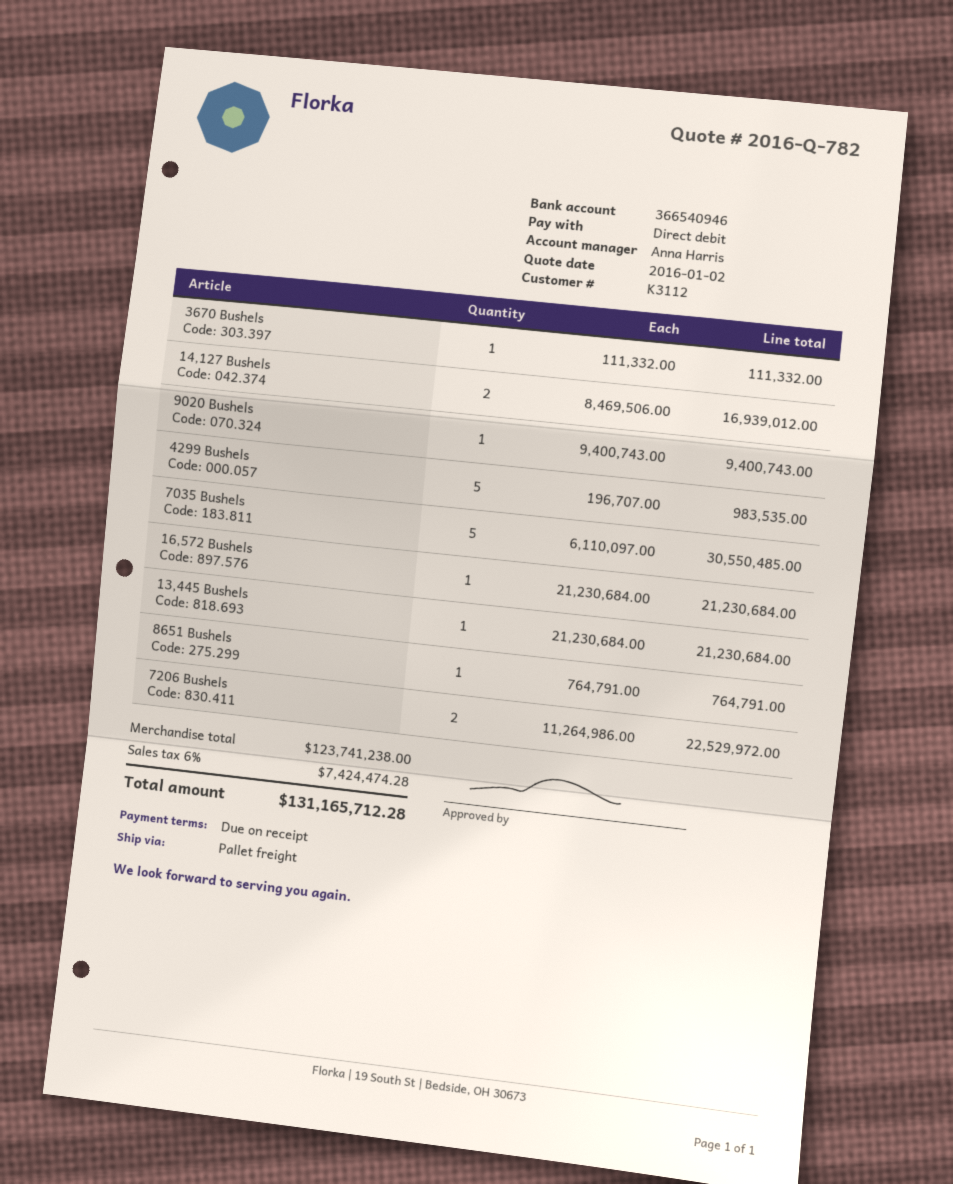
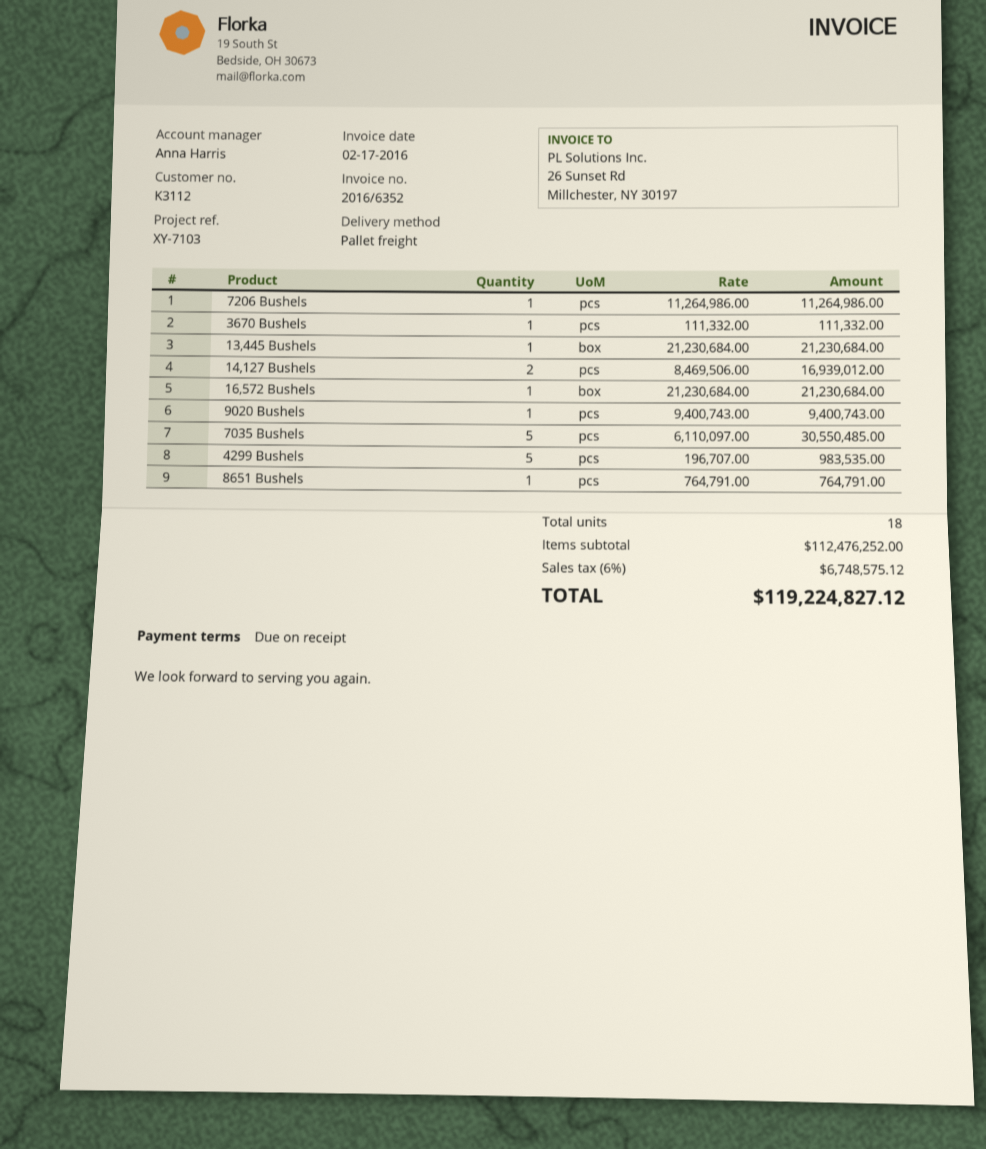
7206 Bushels: 2 x 11264986.00 = 22529972.00 -> 1 x 11264986.00 = 11264986.00
subtotal: 123741238.00 -> 112476252.00
tax: 6% = 7424474.28 -> 6% = 6748575.12
total: 131165712.28 -> 119224827.12

